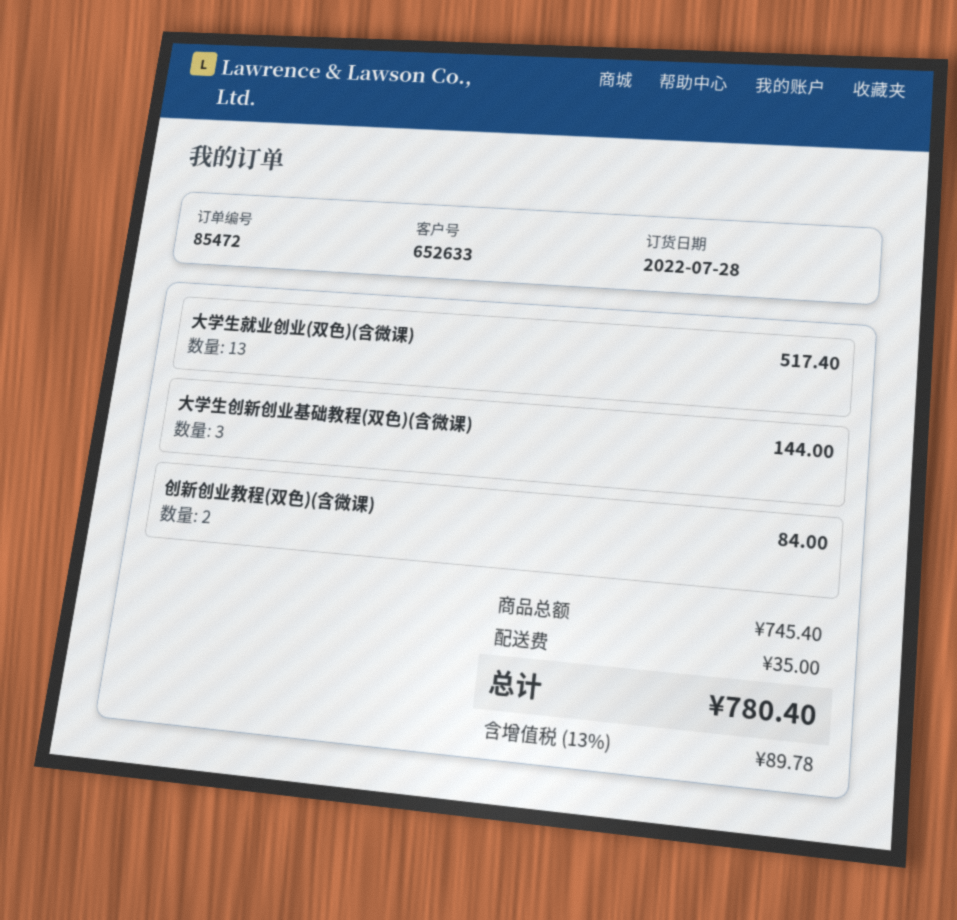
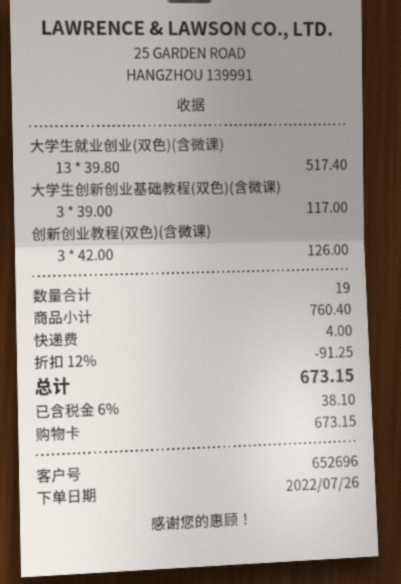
order date: 2022-07-28 -> 2022-07-26
customer number: 652633 -> 652696
大学生创新创业基础教程(双色)(含微课): 3 for 144.00 -> 3 for 117.00
创新创业教程(双色)(含微课): 2 for 84.00 -> 3 for 126.00
subtotal: 745.40 -> 760.40
discount: none -> 12% = 91.25
shipping: 35.00 -> 4.00
tax: 13% = 89.78 -> 6% = 38.10
total: 780.40 -> 673.15

